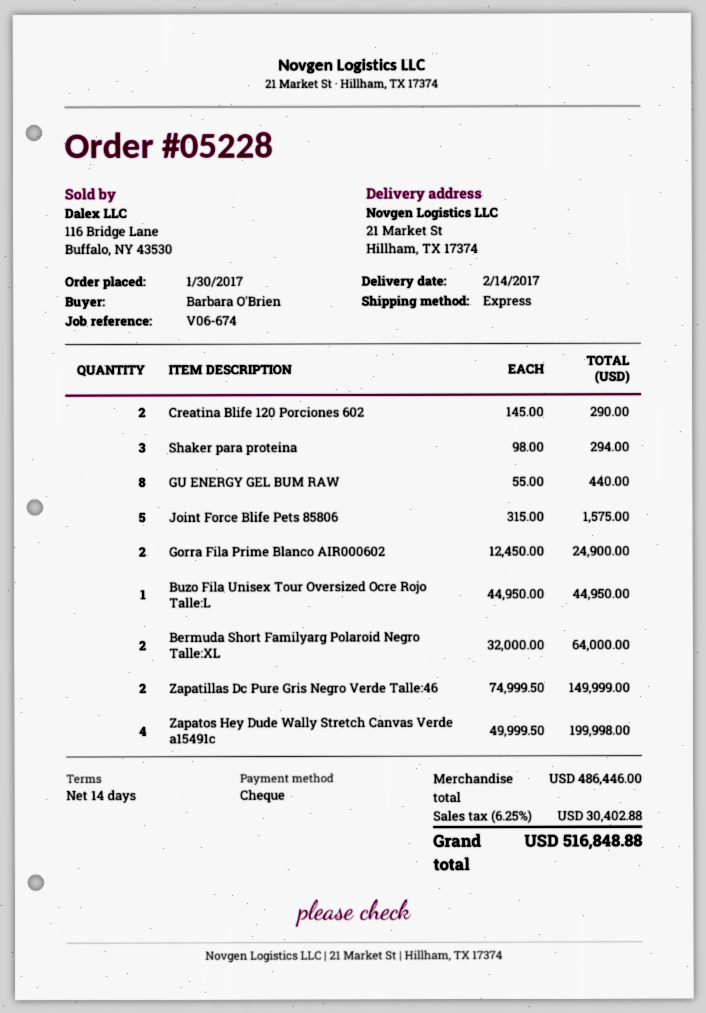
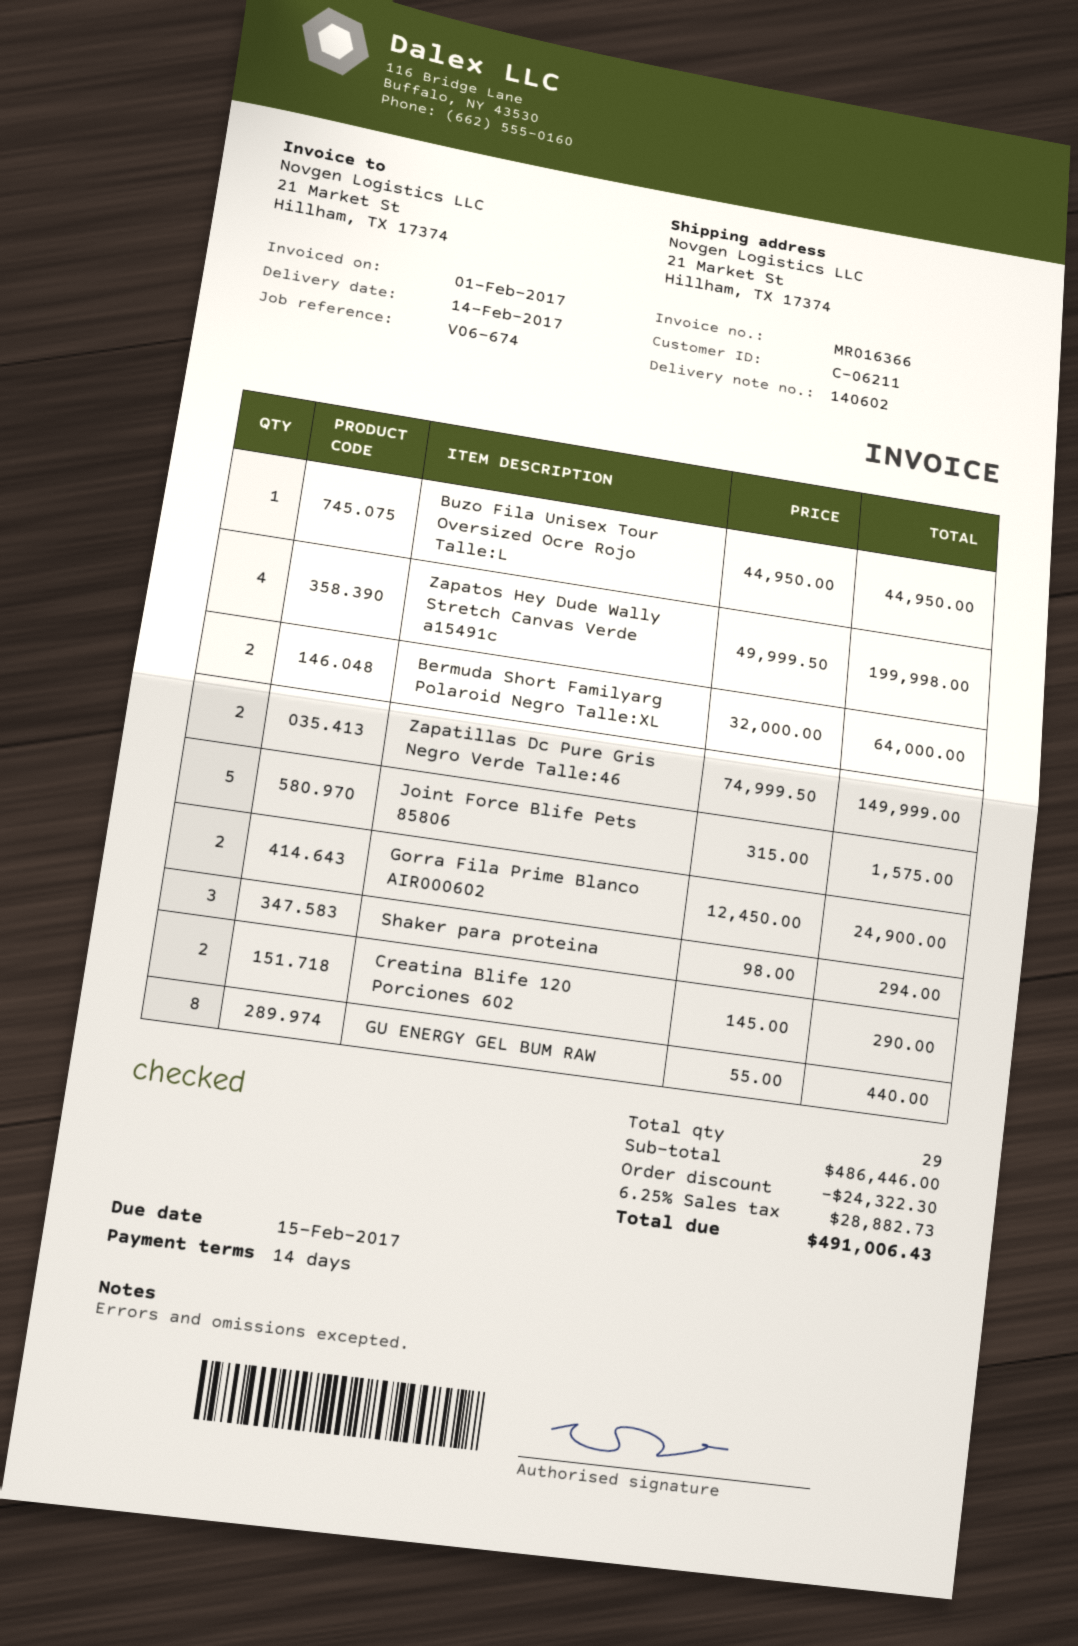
discount: none -> 24322.30
tax: 6.25% = 30402.88 -> 6.25% = 28882.73
total: 516848.88 -> 491006.43

